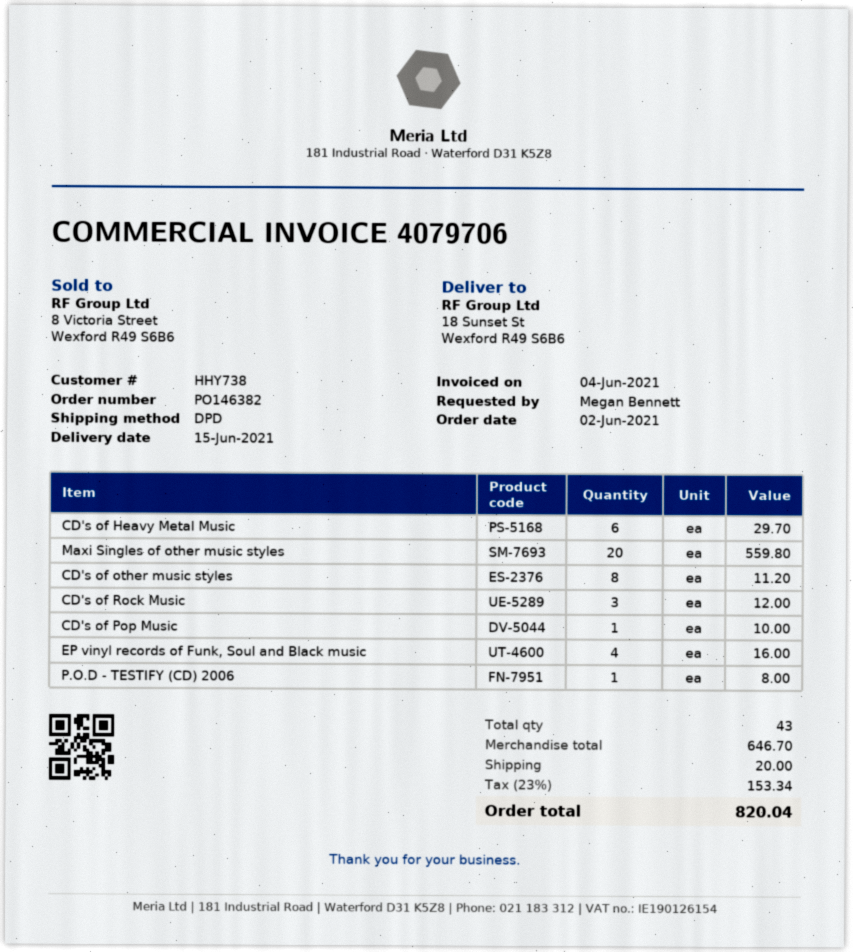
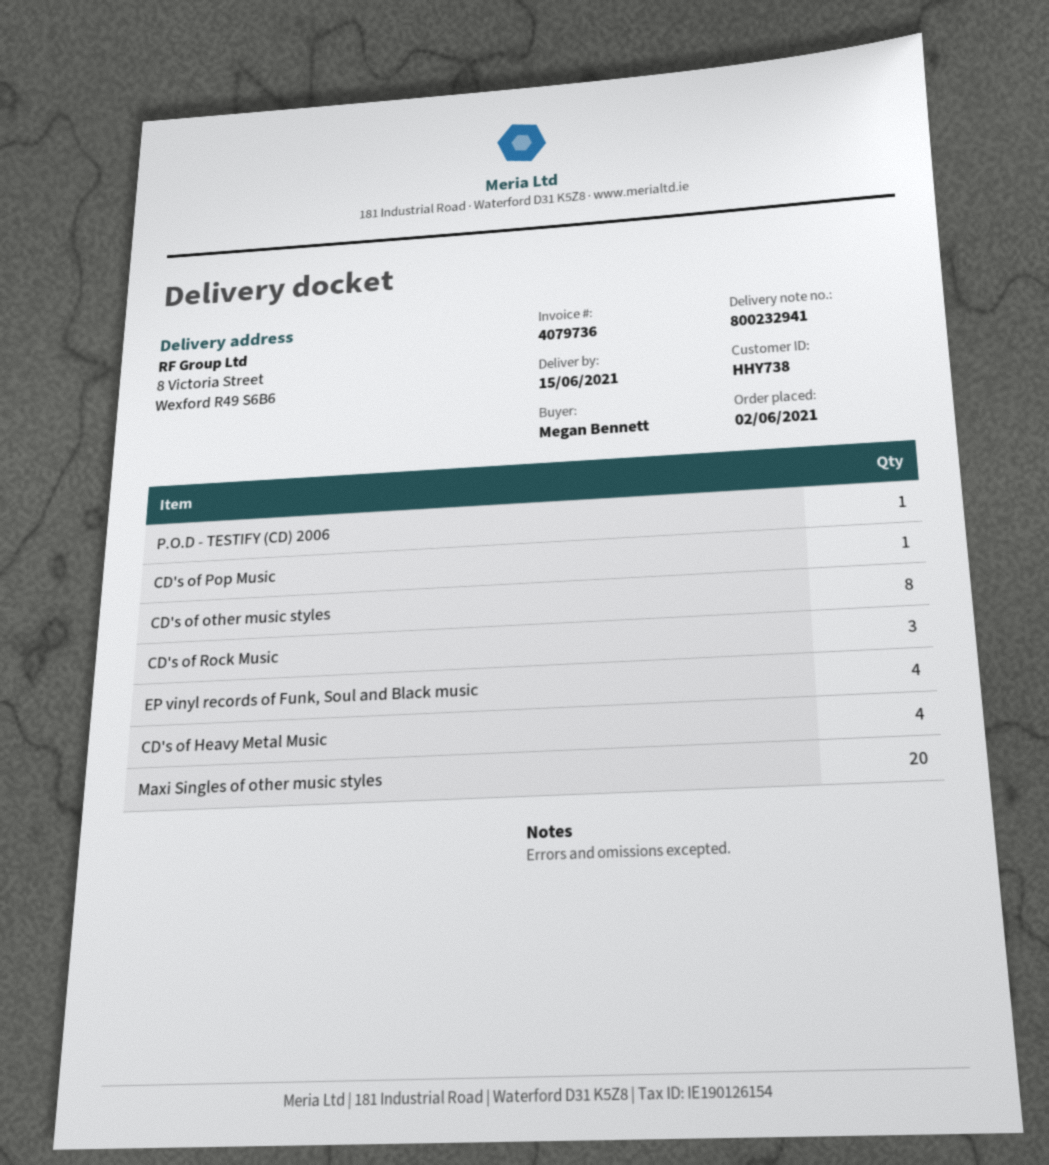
invoice number: 4079706 -> 4079736
ship to: 18 Sunset St, Wexford R49 S6B6 -> 8 Victoria Street, Wexford R49 S6B6
CD's of Heavy Metal Music: 6 -> 4

